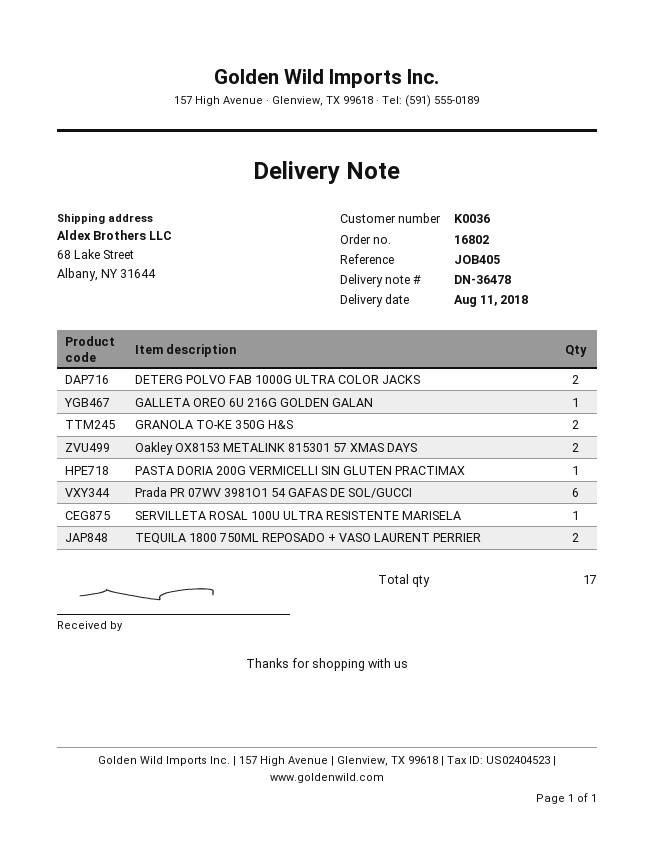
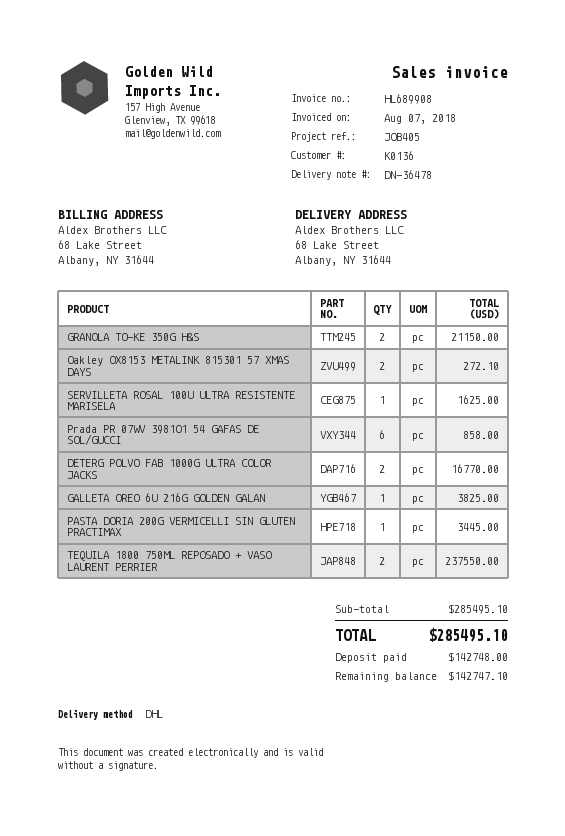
customer number: K0036 -> K0136

